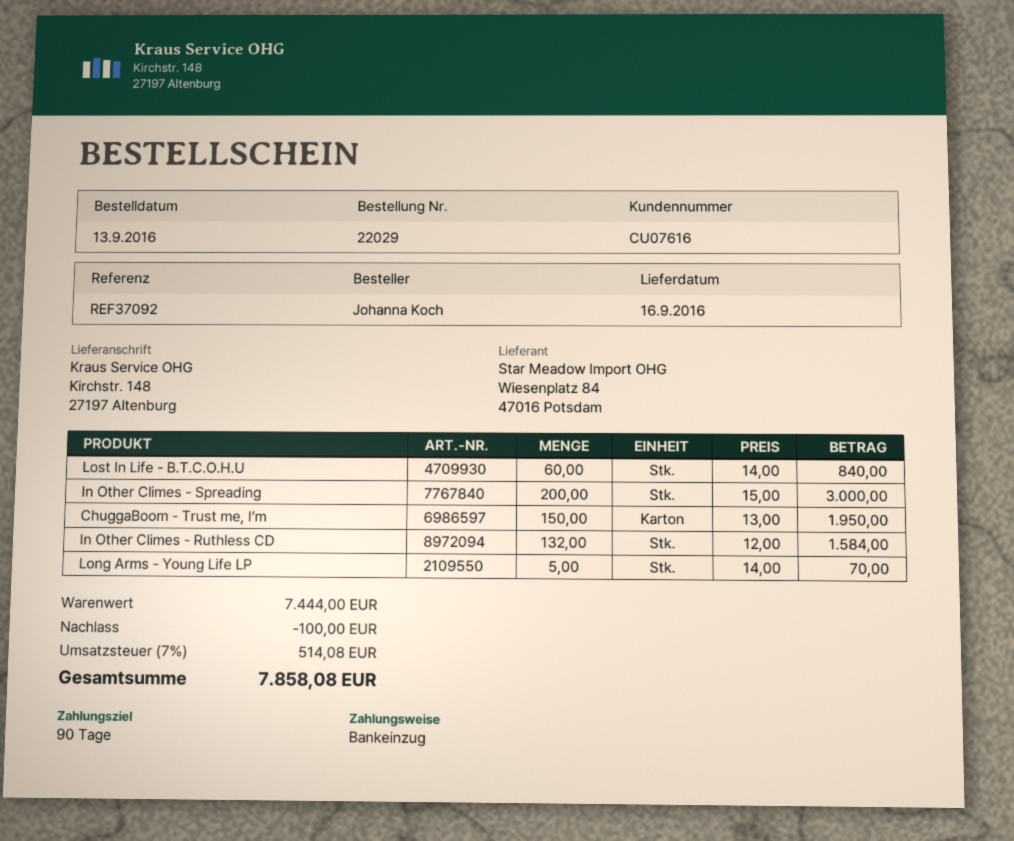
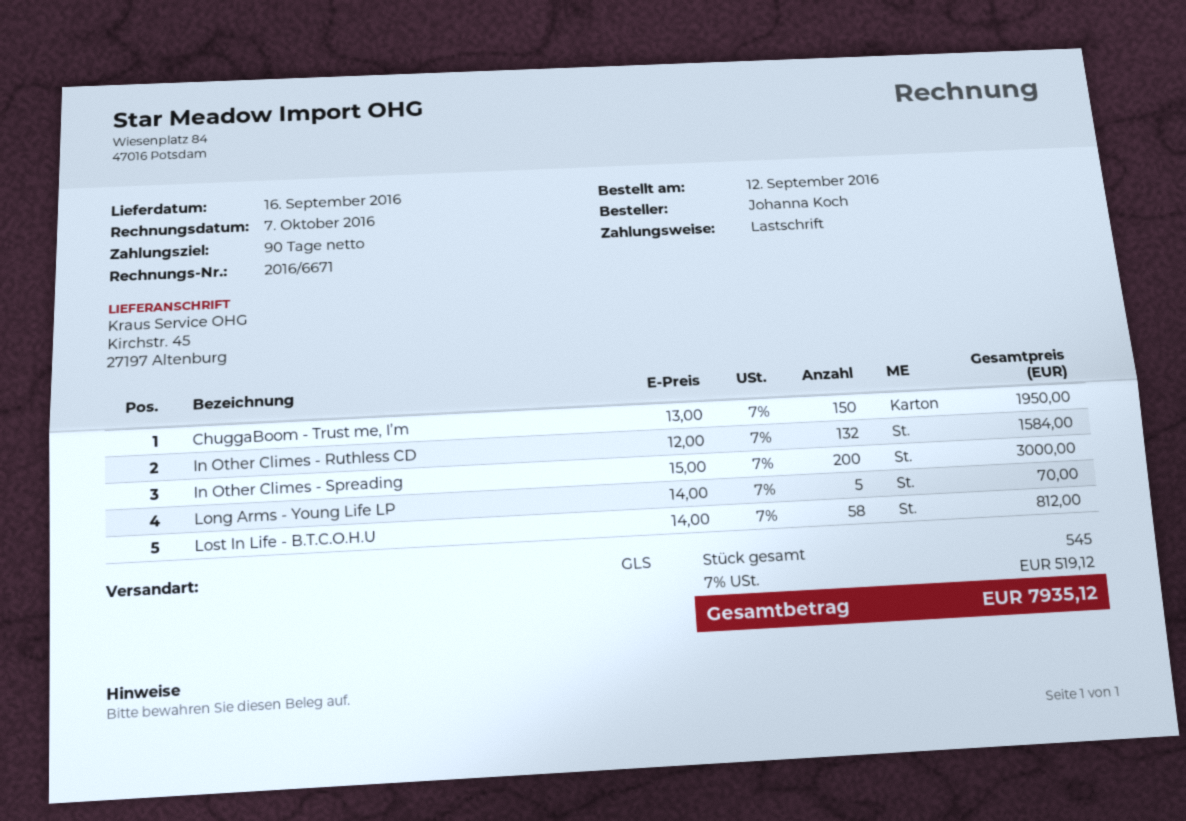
order date: 2016-09-13 -> 2016-09-12
ship to: Kirchstr. 148, 27197 Altenburg -> Kirchstr. 45, 27197 Altenburg
Lost In Life - B.T.C.O.H.U: 60 x 14.00 = 840.00 -> 58 x 14.00 = 812.00
discount: 100.00 -> none
tax: 7% = 514.08 -> 7% = 519.12
total: 7858.08 -> 7935.12

